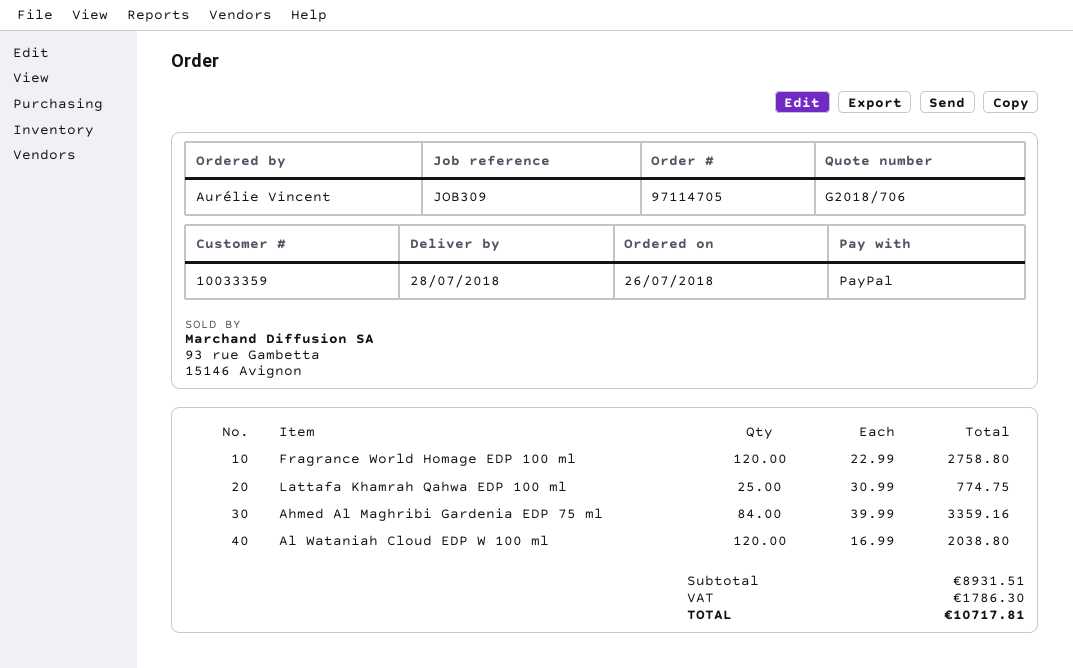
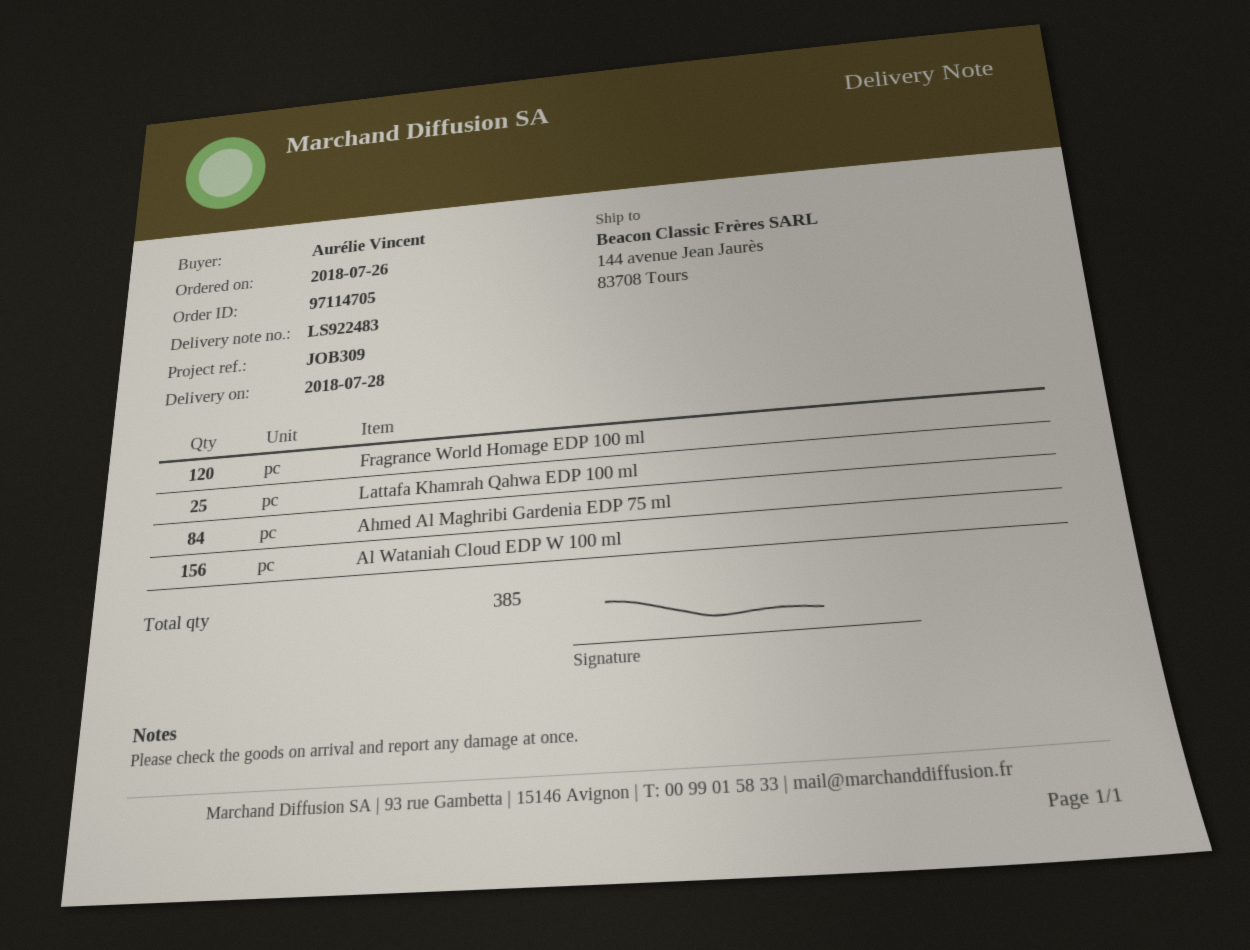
Al Wataniah Cloud EDP W 100 ml: 120 -> 156

